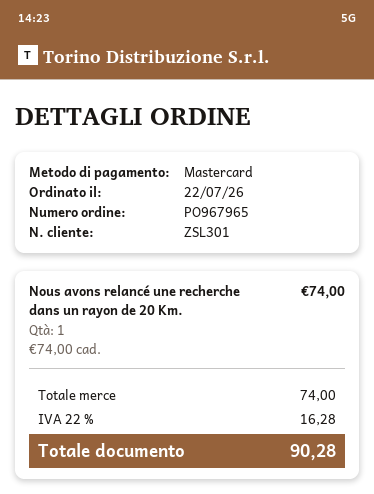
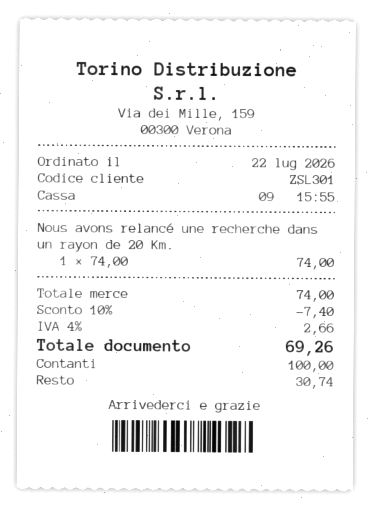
payment method: Mastercard -> cash
discount: none -> 10% = 7.40
tax: 22% = 16.28 -> 4% = 2.66
total: 90.28 -> 69.26

